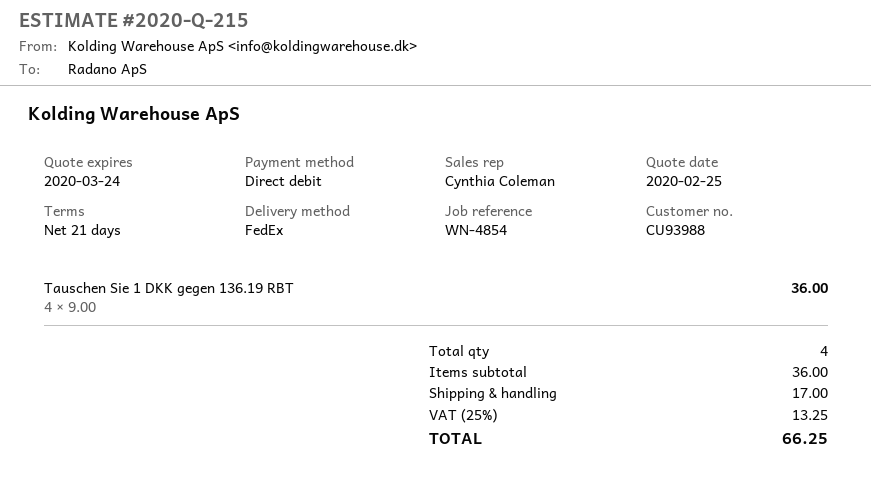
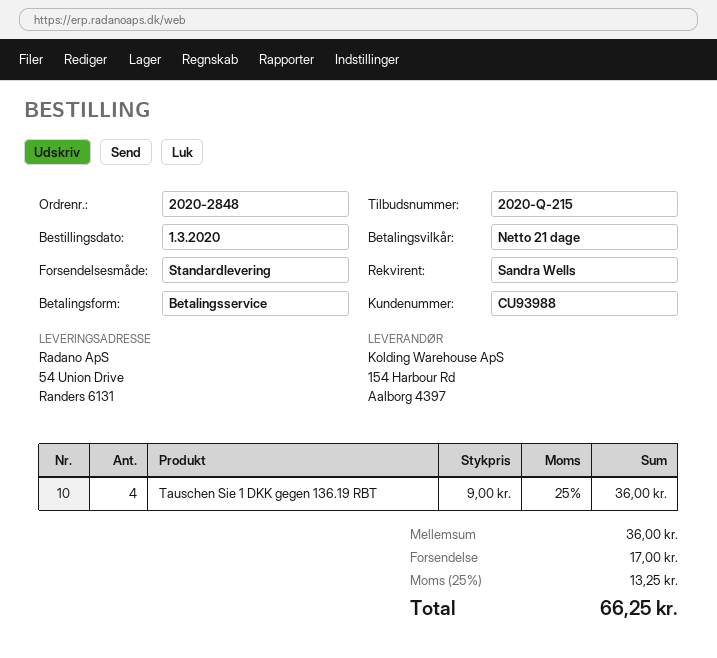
shipping method: FedEx -> standard

